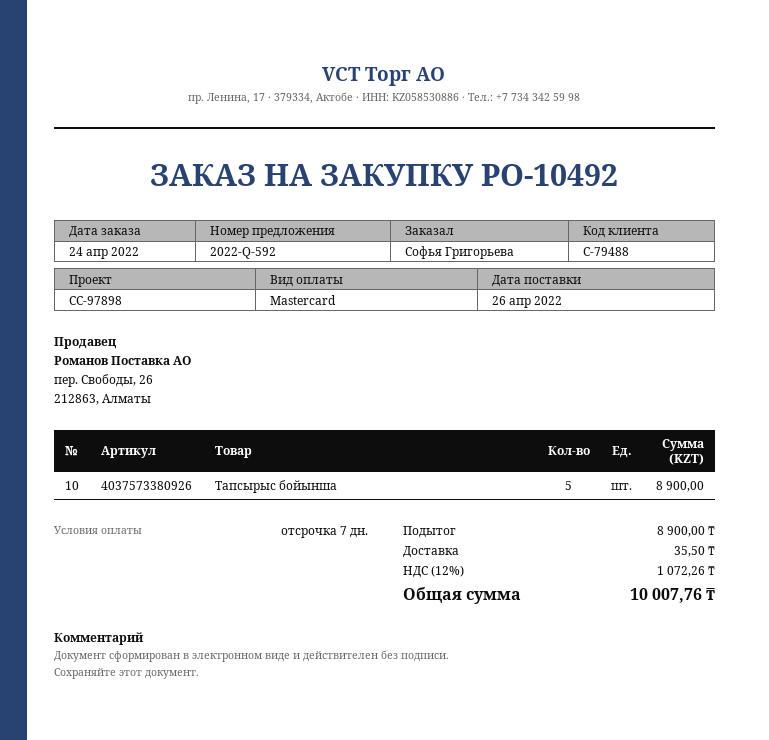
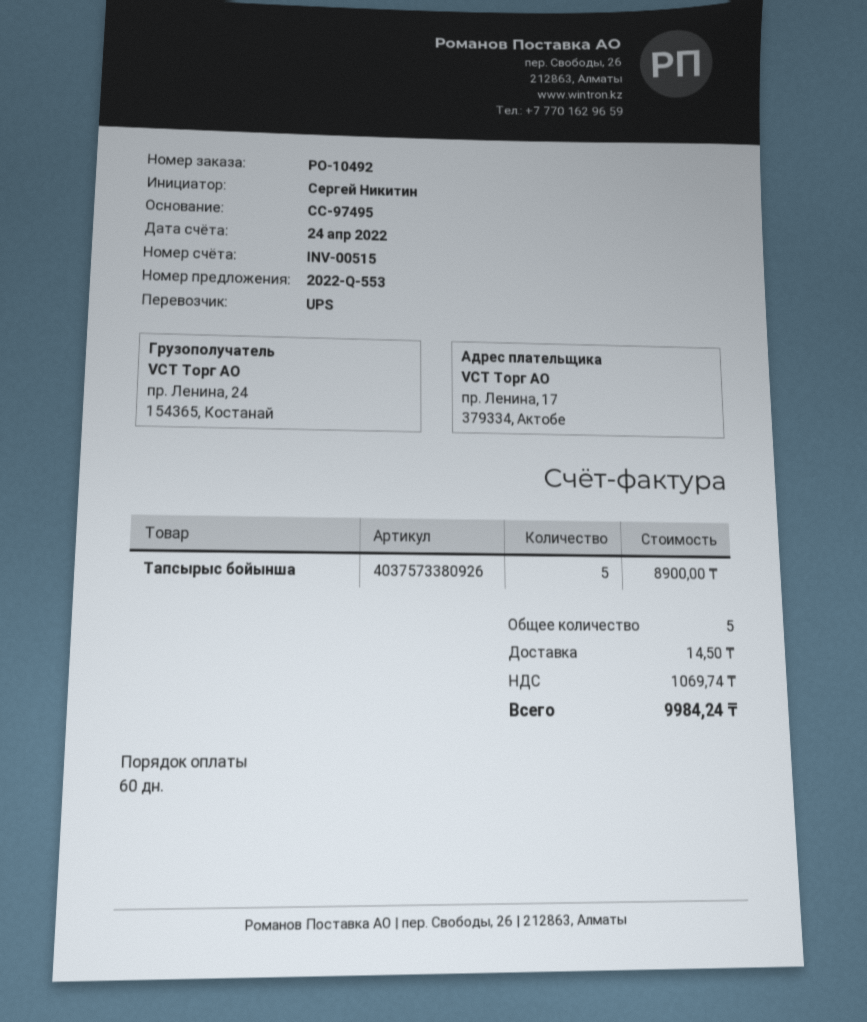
quote number: 2022-Q-592 -> 2022-Q-553
payment terms: 7 days -> 60 days
reference: CC-97898 -> CC-97495
ordered by: Софья Григорьева -> Сергей Никитин
shipping: 35.50 -> 14.50
tax: 1072.26 -> 1069.74
total: 10007.76 -> 9984.24

